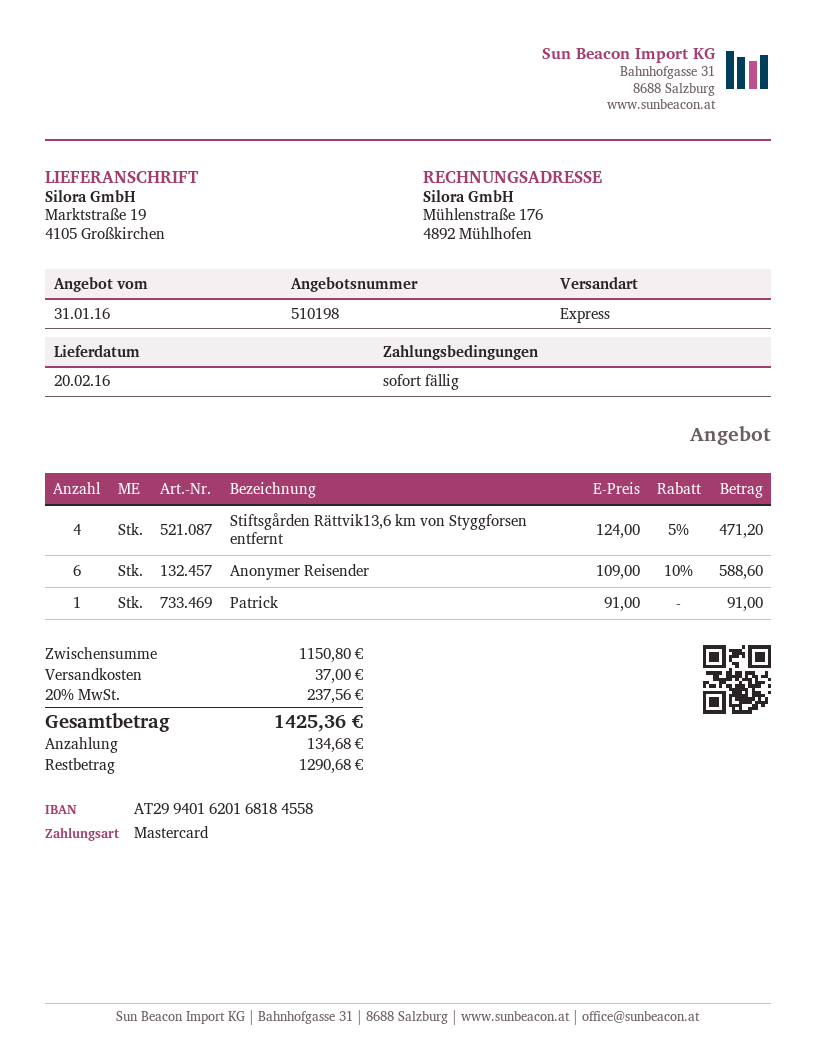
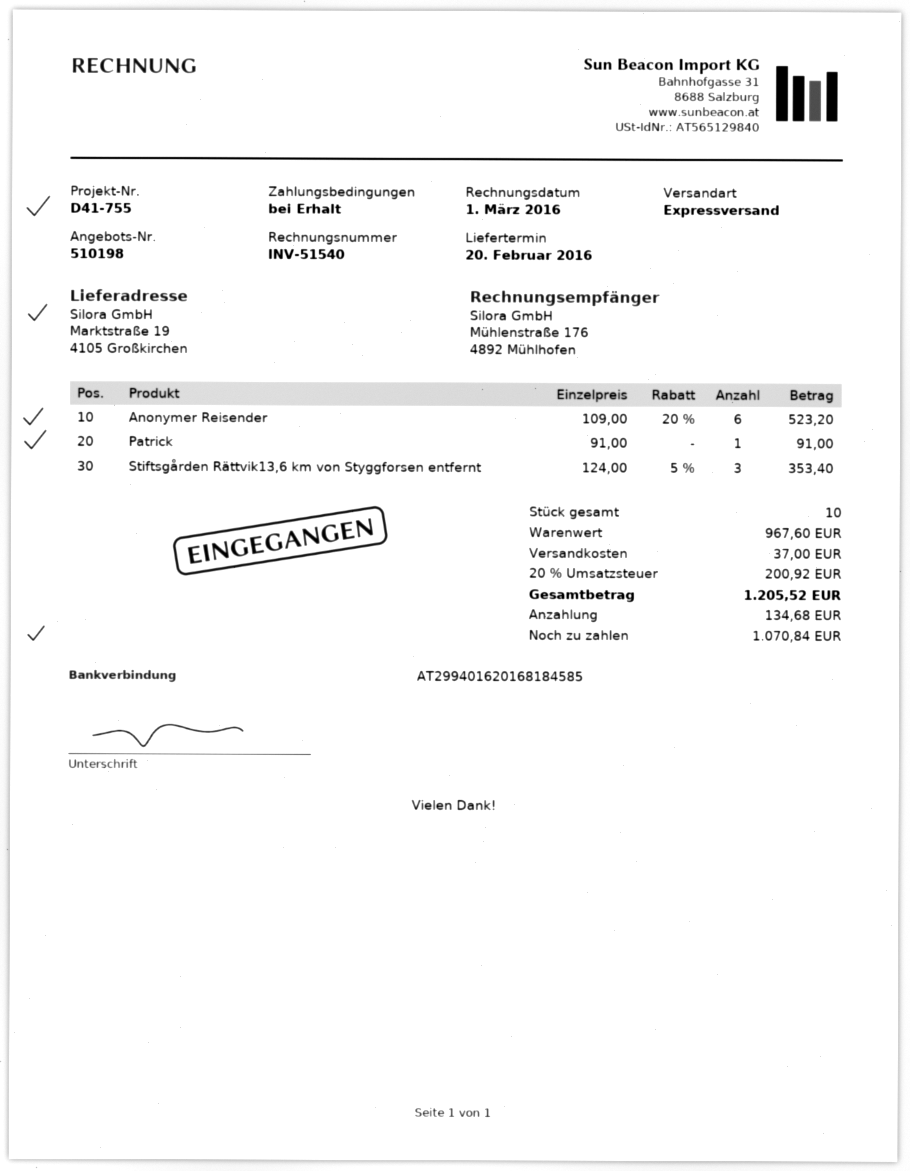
bank account: AT299401620168184558 -> AT299401620168184585
Stiftsgården Rättvik13,6 km von Styggforsen entfernt: 4 x 124.00 - 5% = 471.20 -> 3 x 124.00 - 5% = 353.40
Anonymer Reisender: 6 x 109.00 - 10% = 588.60 -> 6 x 109.00 - 20% = 523.20
subtotal: 1150.80 -> 967.60
tax: 20% = 237.56 -> 20% = 200.92
total: 1425.36 -> 1205.52
balance: 1290.68 -> 1070.84

